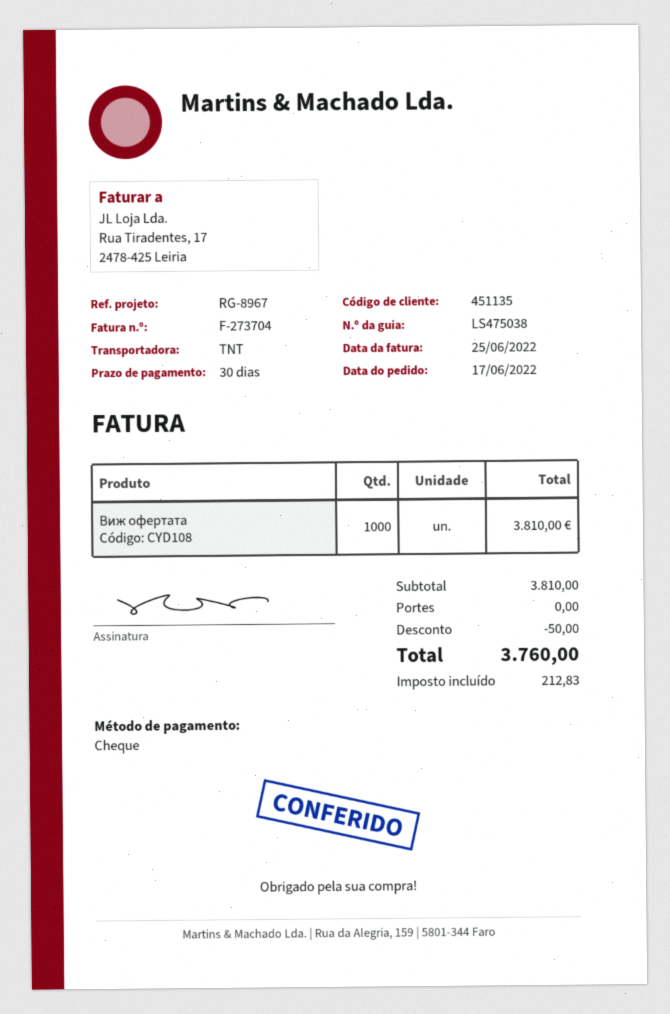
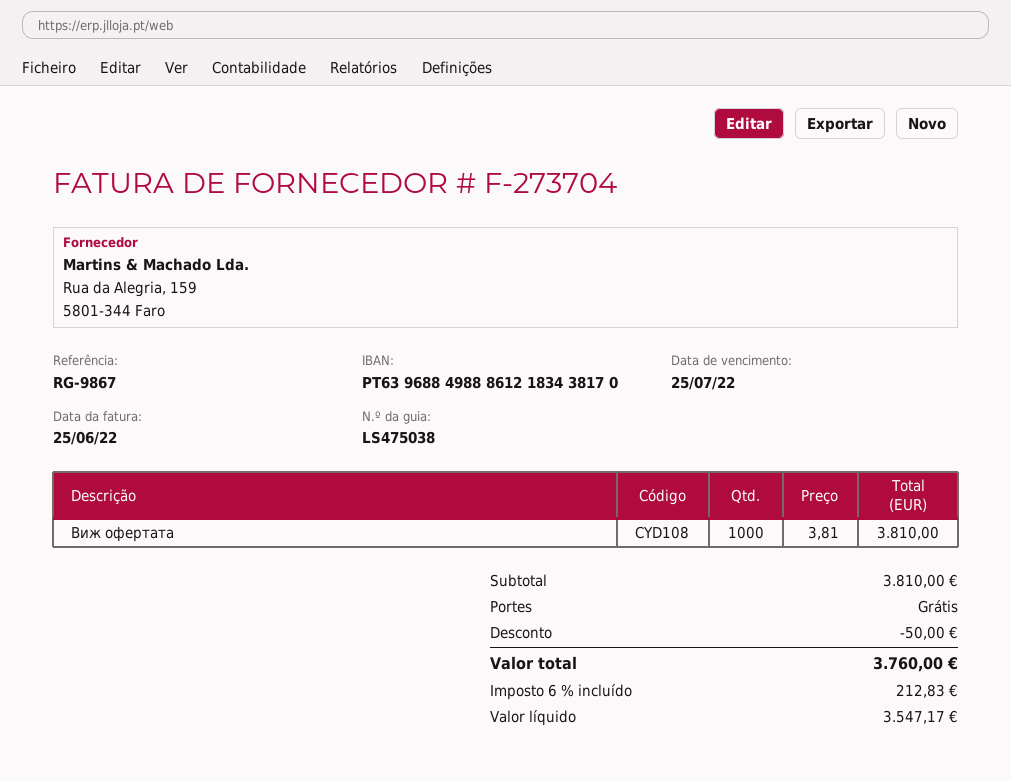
reference: RG-8967 -> RG-9867

